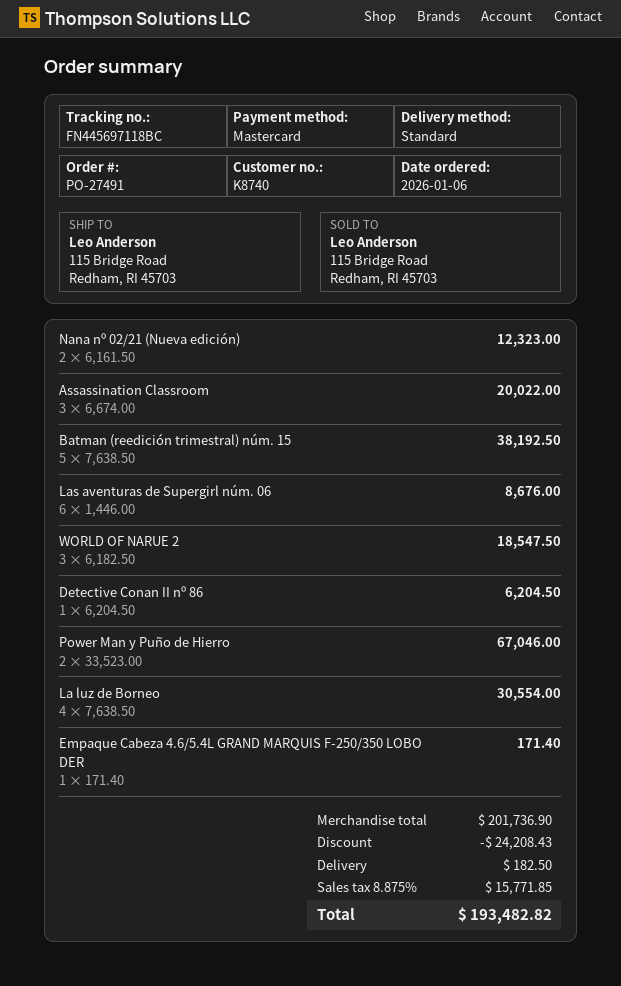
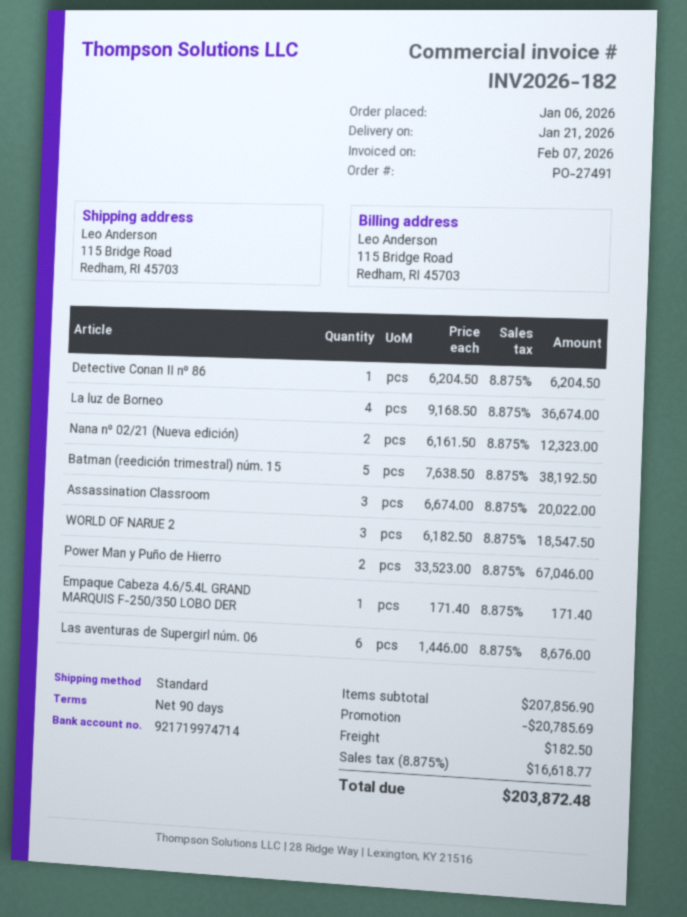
La luz de Borneo: 4 x 7638.50 = 30554.00 -> 4 x 9168.50 = 36674.00
subtotal: 201736.90 -> 207856.90
discount: 24208.43 -> 20785.69
tax: 8.875% = 15771.85 -> 8.875% = 16618.77
total: 193482.82 -> 203872.48

